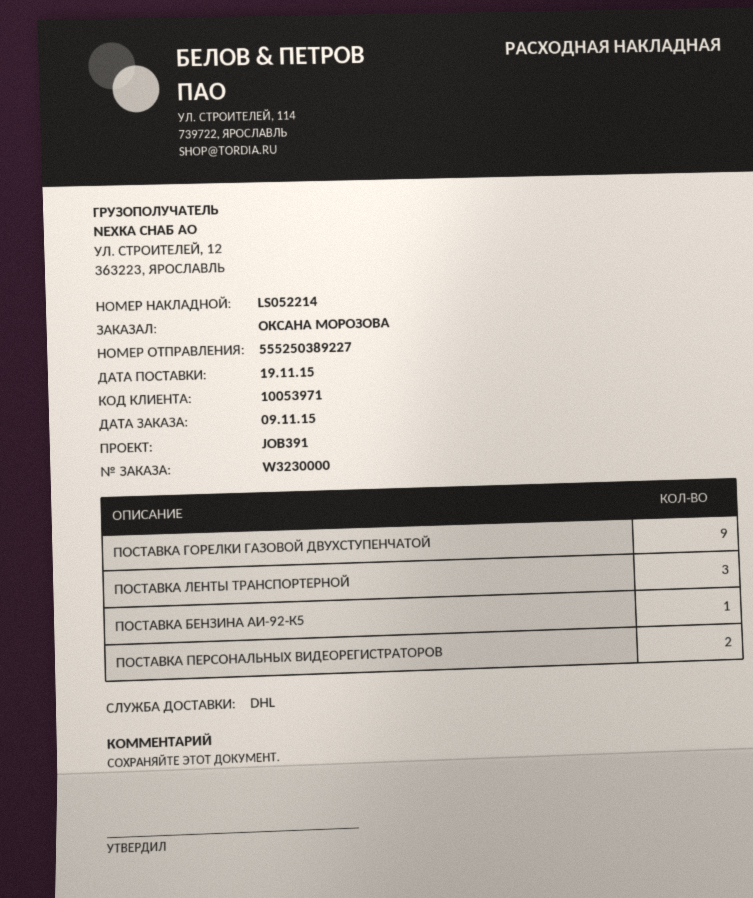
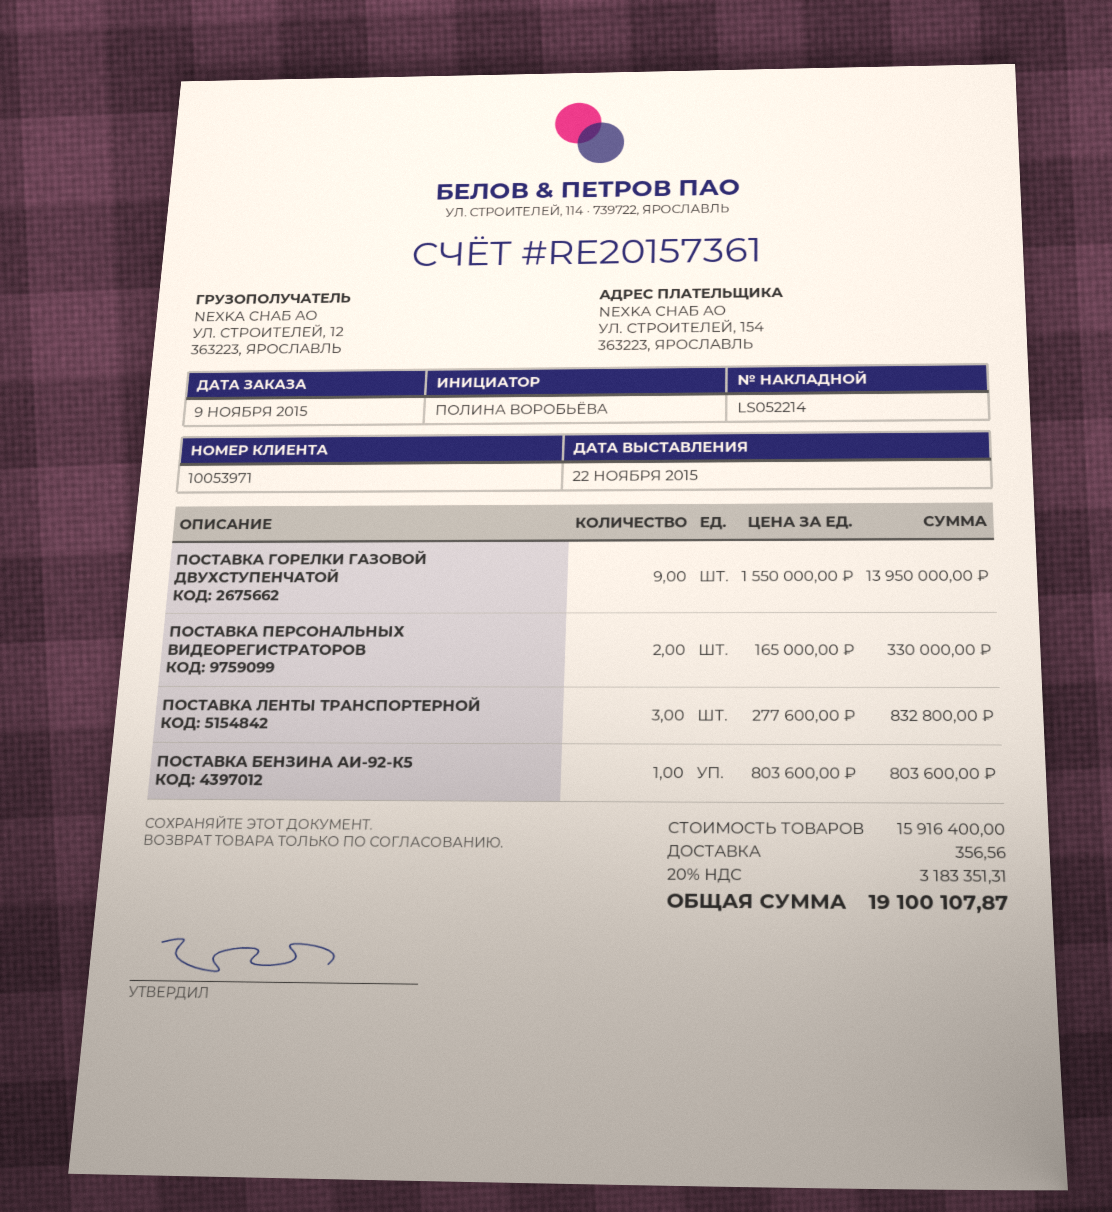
ordered by: ОКСАНА МОРОЗОВА -> ПОЛИНА ВОРОБЬЁВА

